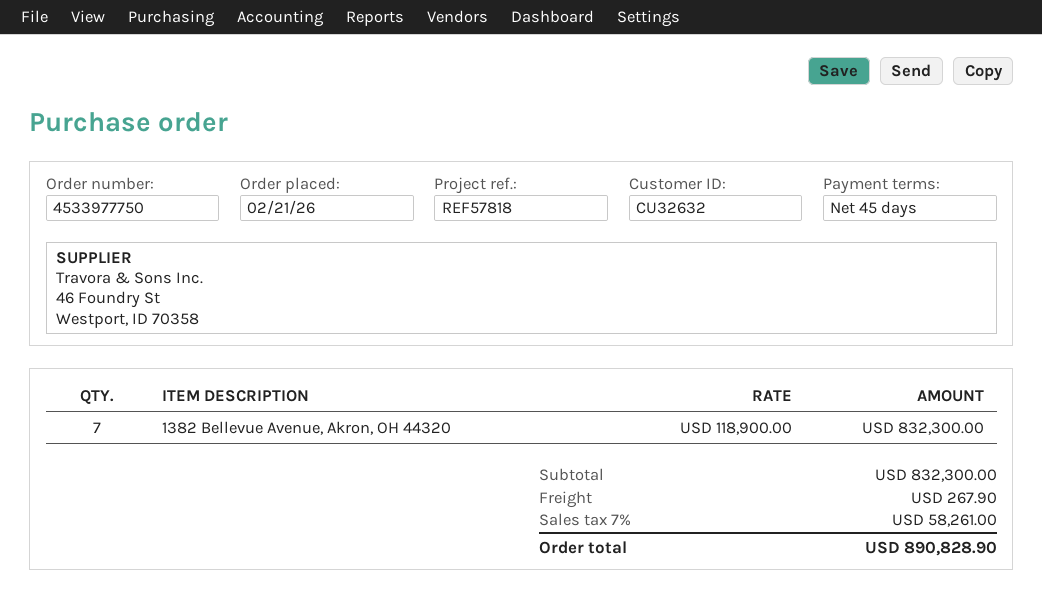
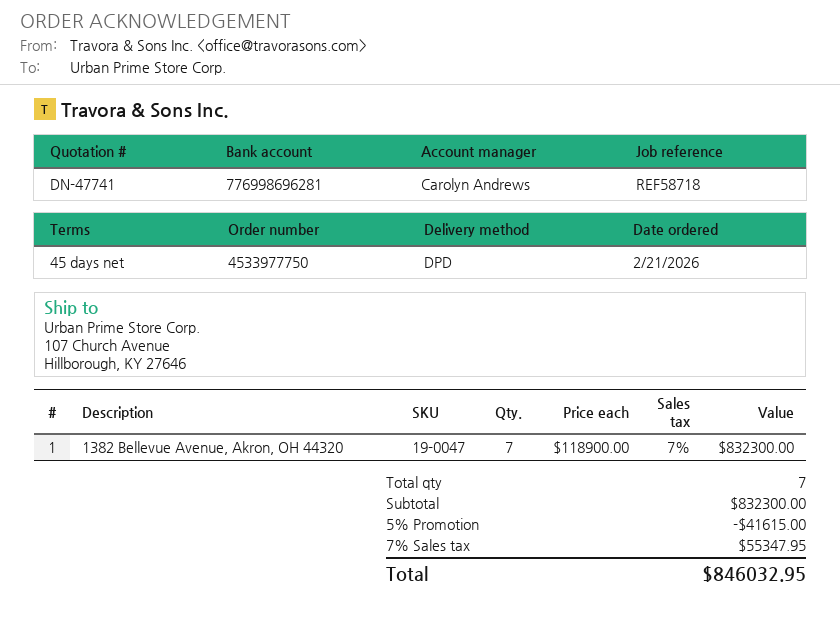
reference: REF57818 -> REF58718
discount: none -> 5% = 41615.00
shipping: 267.90 -> none
tax: 7% = 58261.00 -> 7% = 55347.95
total: 890828.90 -> 846032.95

